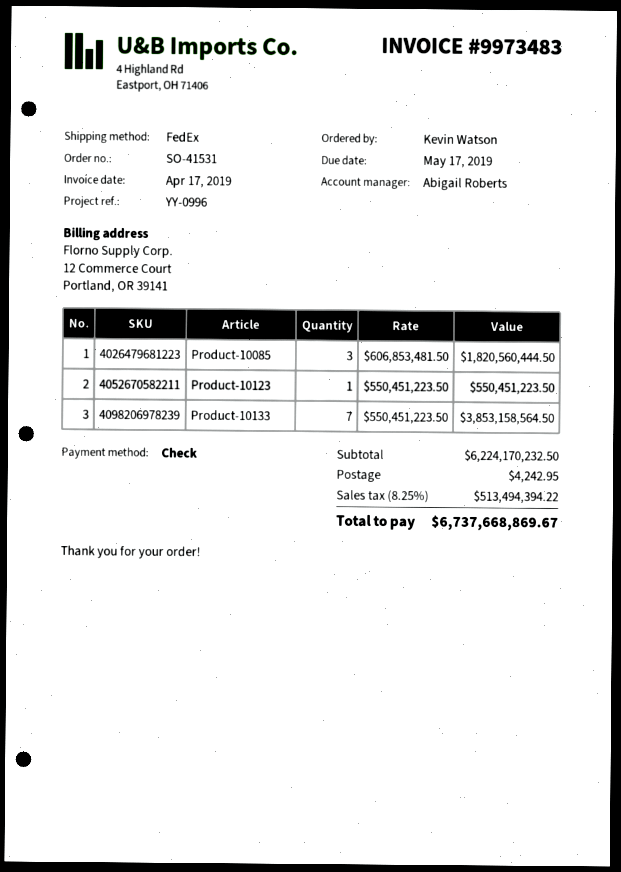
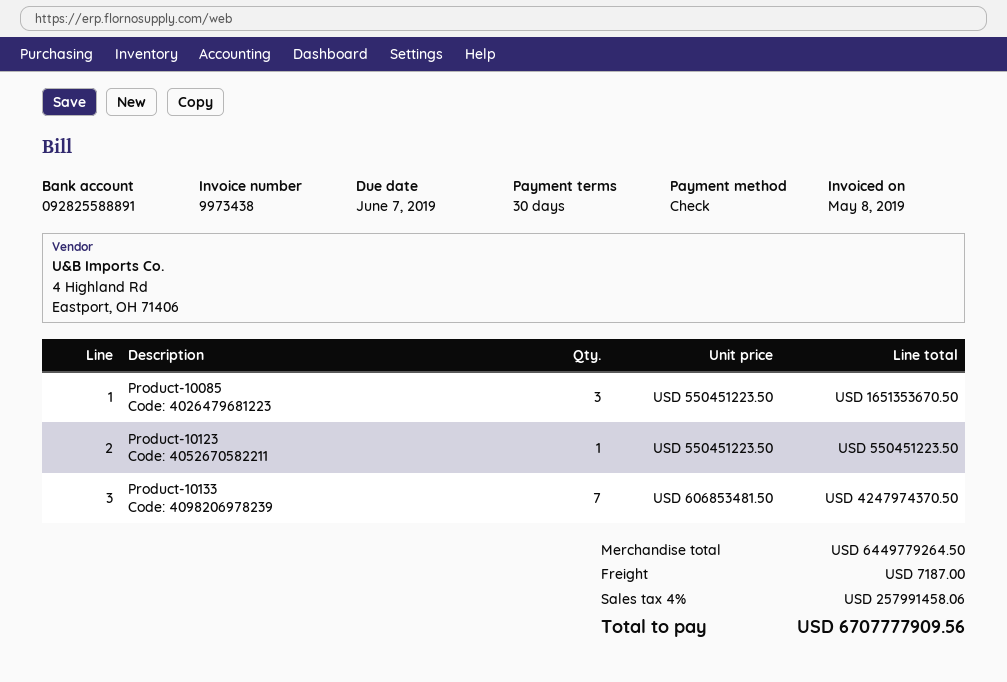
invoice number: 9973483 -> 9973438
invoice date: 2019-04-17 -> 2019-05-08
due date: 2019-05-17 -> 2019-06-07
Product-10085: 3 x 606853481.50 = 1820560444.50 -> 3 x 550451223.50 = 1651353670.50
Product-10133: 7 x 550451223.50 = 3853158564.50 -> 7 x 606853481.50 = 4247974370.50
subtotal: 6224170232.50 -> 6449779264.50
shipping: 4242.95 -> 7187.00
tax: 8.25% = 513494394.22 -> 4% = 257991458.06
total: 6737668869.67 -> 6707777909.56

